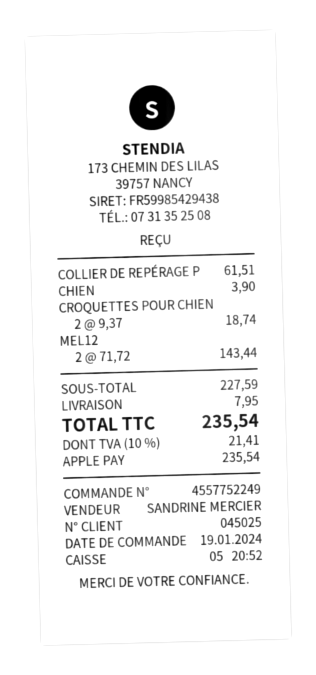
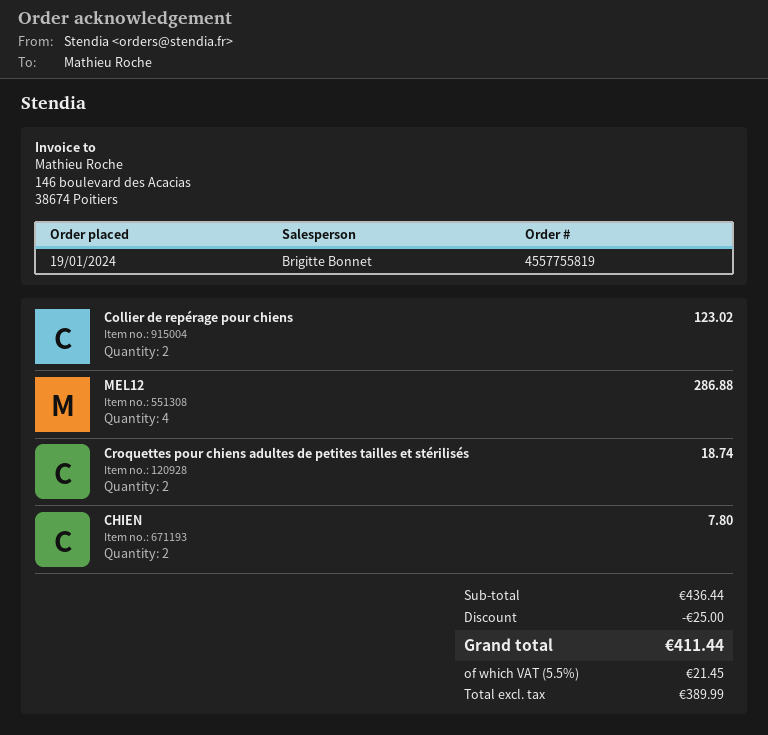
order number: 4557752249 -> 4557755819
sales rep: SANDRINE MERCIER -> Brigitte Bonnet
COLLIER DE REPÉRAGE P: 1 for 61.51 -> 2 for 123.02
CHIEN: 1 for 3.90 -> 2 for 7.80
MEL12: 2 for 143.44 -> 4 for 286.88
subtotal: 227.59 -> 436.44
discount: none -> 25.00
shipping: 7.95 -> none
tax: 10% = 21.41 -> 5.5% = 21.45
total: 235.54 -> 411.44

